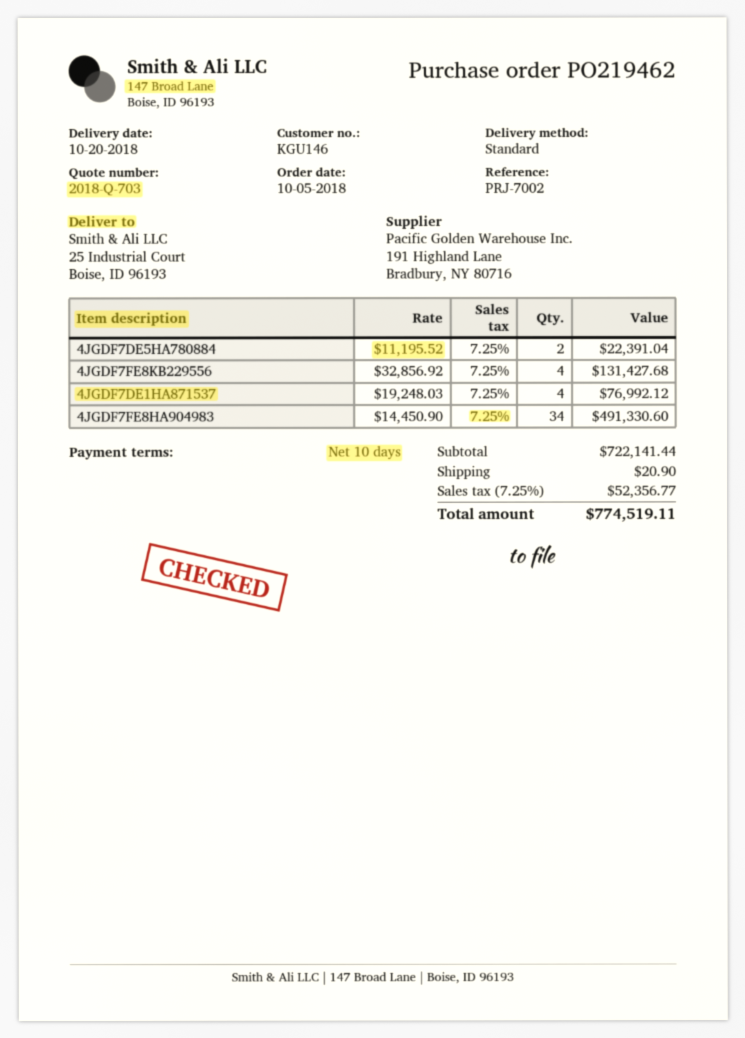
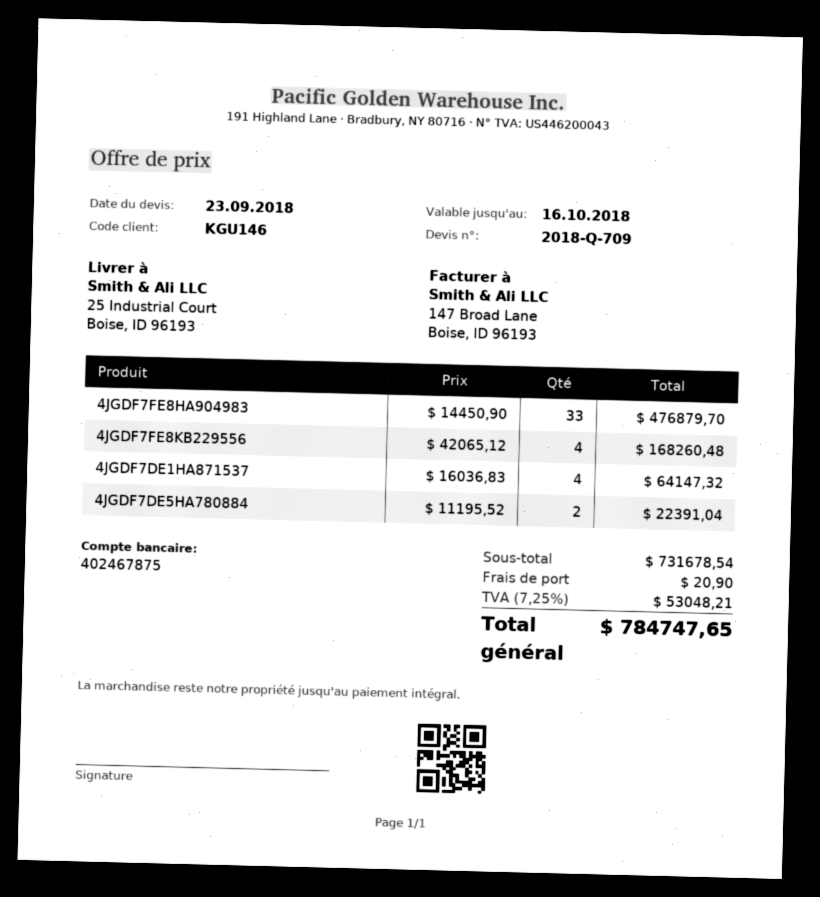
quote number: 2018-Q-703 -> 2018-Q-709
4JGDF7FE8KB229556: 4 x 32856.92 = 131427.68 -> 4 x 42065.12 = 168260.48
4JGDF7DE1HA871537: 4 x 19248.03 = 76992.12 -> 4 x 16036.83 = 64147.32
4JGDF7FE8HA904983: 34 x 14450.90 = 491330.60 -> 33 x 14450.90 = 476879.70
subtotal: 722141.44 -> 731678.54
tax: 7.25% = 52356.77 -> 7.25% = 53048.21
total: 774519.11 -> 784747.65

